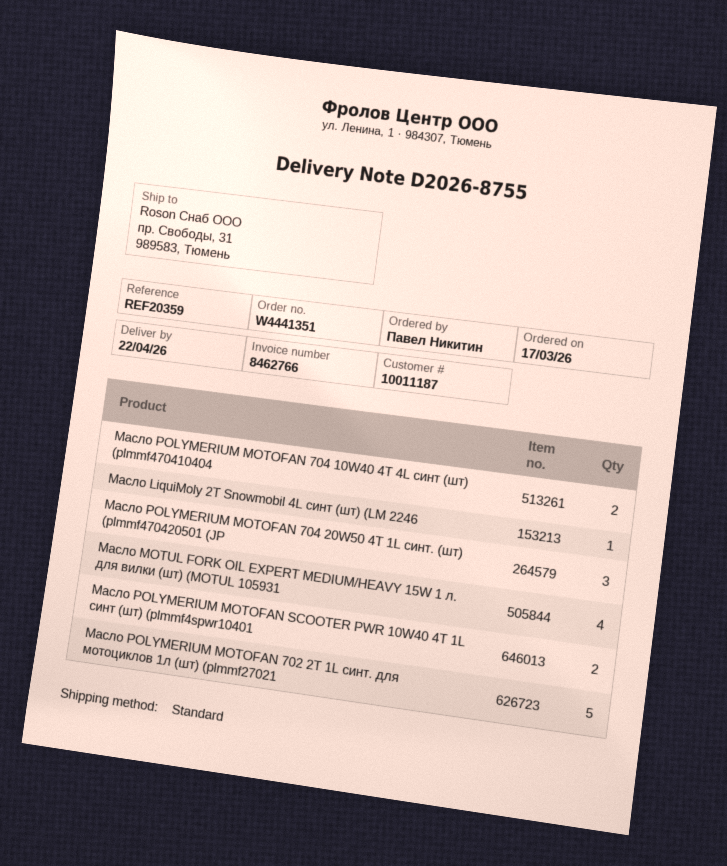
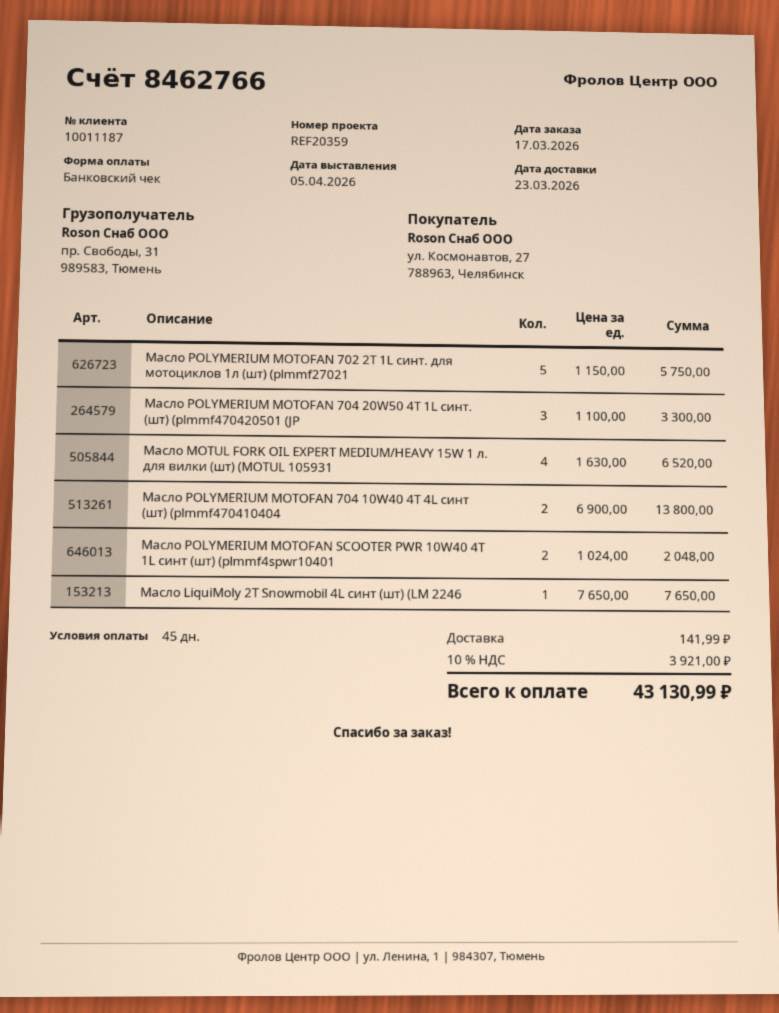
delivery date: 2026-04-22 -> 2026-03-23

